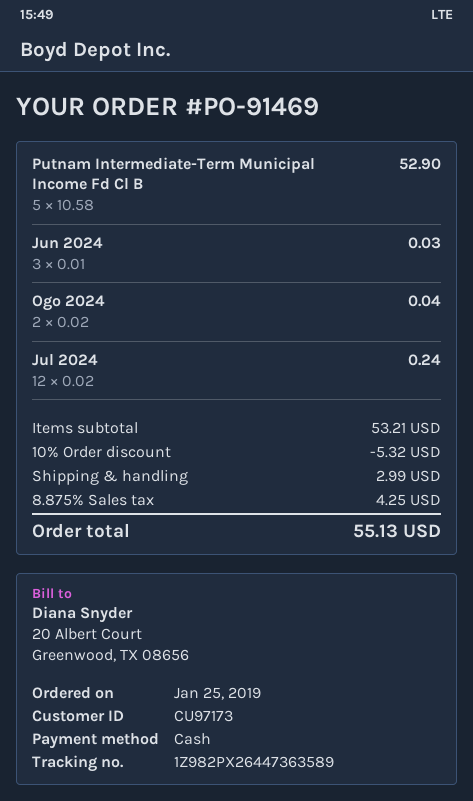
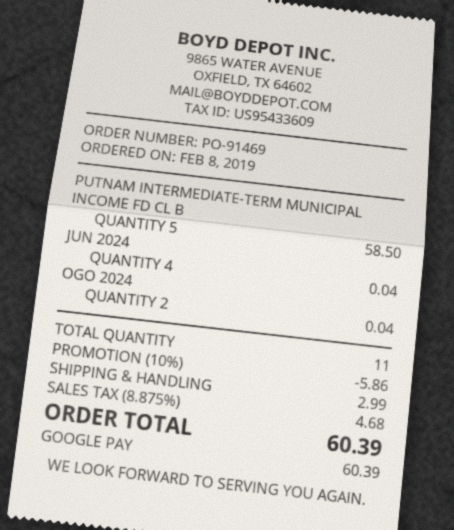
order date: 2019-01-25 -> 2019-02-08
payment method: cash -> Google Pay
Putnam Intermediate-Term Municipal Income Fd Cl B: 5 for 52.90 -> 5 for 58.50
Jun 2024: 3 for 0.03 -> 4 for 0.04
Jul 2024: 12 for 0.24 -> none
discount: 10% = 5.32 -> 10% = 5.86
tax: 8.875% = 4.25 -> 8.875% = 4.68
total: 55.13 -> 60.39

